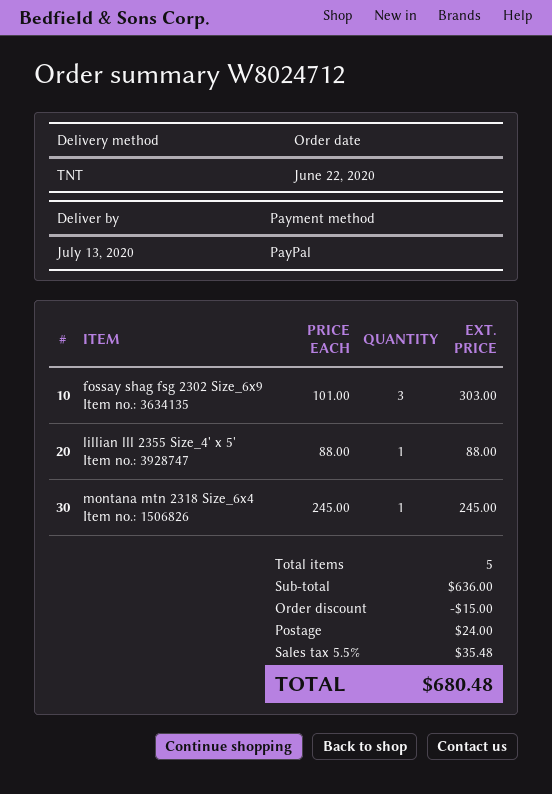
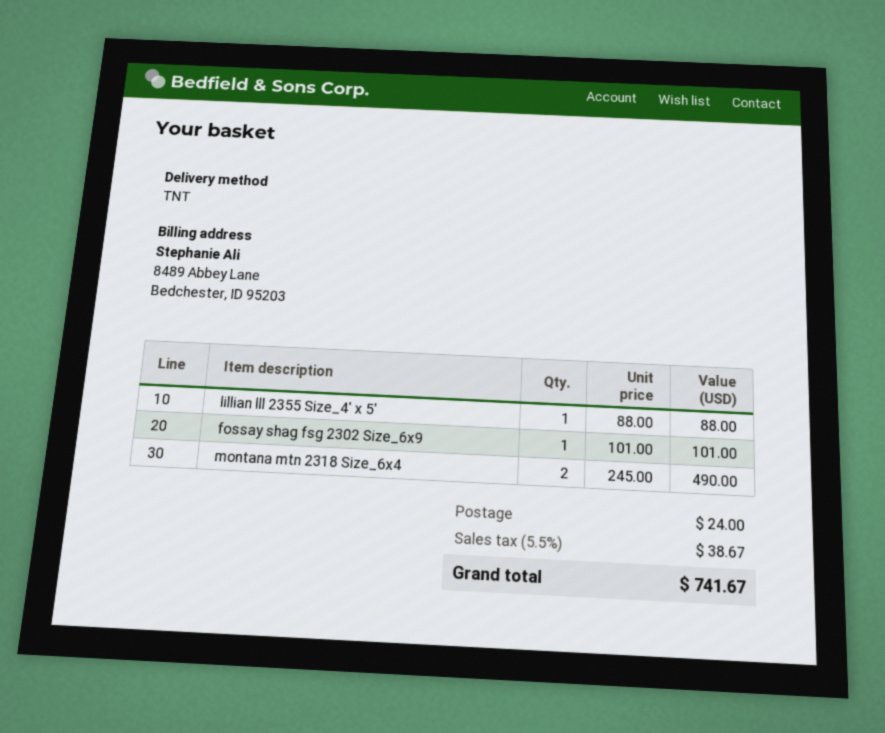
fossay shag fsg 2302 Size_6x9: 3 x 101.00 = 303.00 -> 1 x 101.00 = 101.00
montana mtn 2318 Size_6x4: 1 x 245.00 = 245.00 -> 2 x 245.00 = 490.00
discount: 15.00 -> none
tax: 5.5% = 35.48 -> 5.5% = 38.67
total: 680.48 -> 741.67

